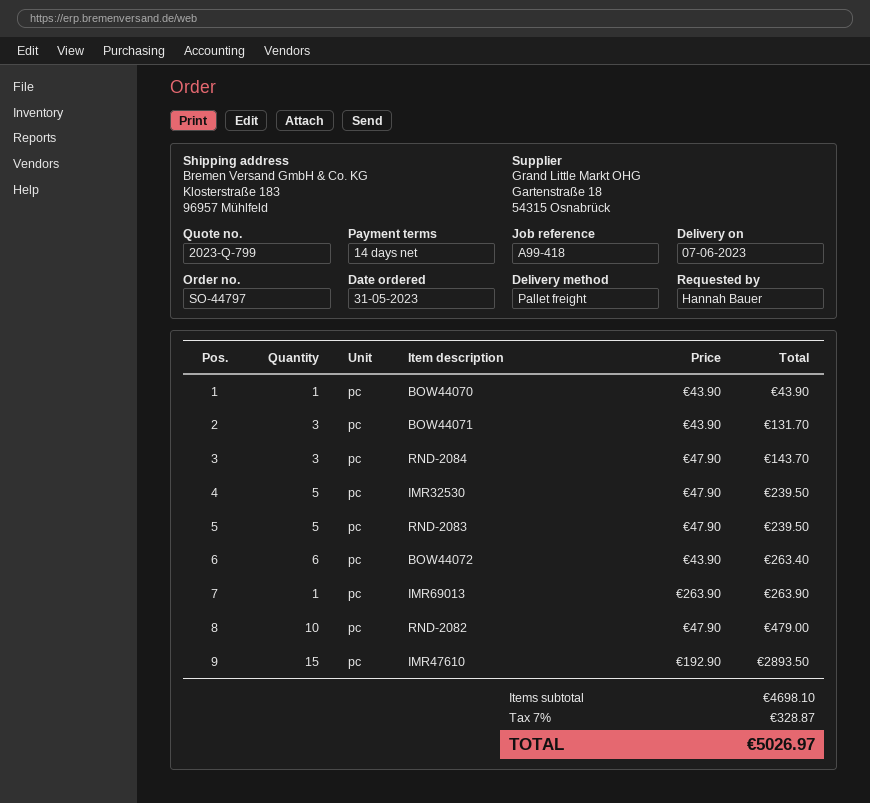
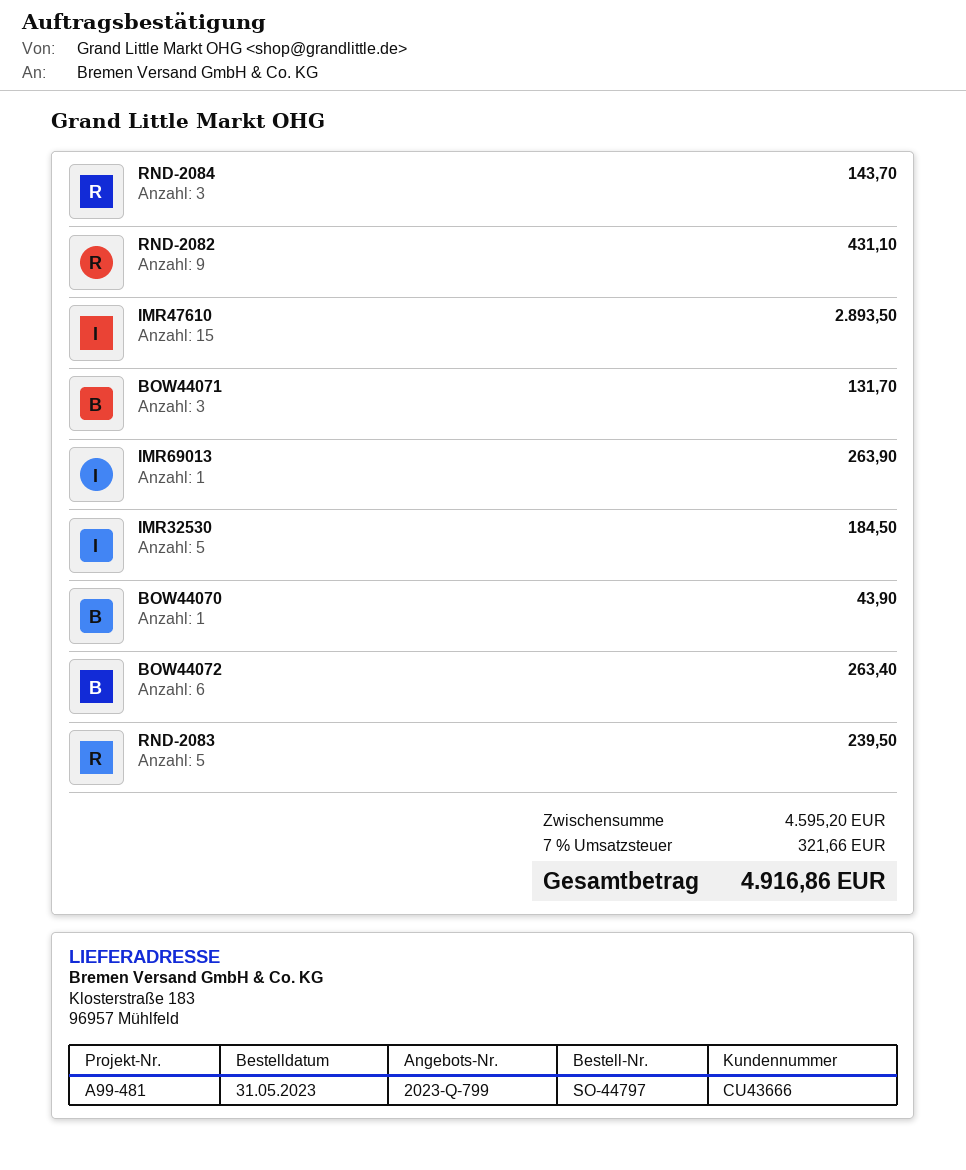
reference: A99-418 -> A99-481
IMR32530: 5 for 239.50 -> 5 for 184.50
RND-2082: 10 for 479.00 -> 9 for 431.10
subtotal: 4698.10 -> 4595.20
tax: 7% = 328.87 -> 7% = 321.66
total: 5026.97 -> 4916.86

